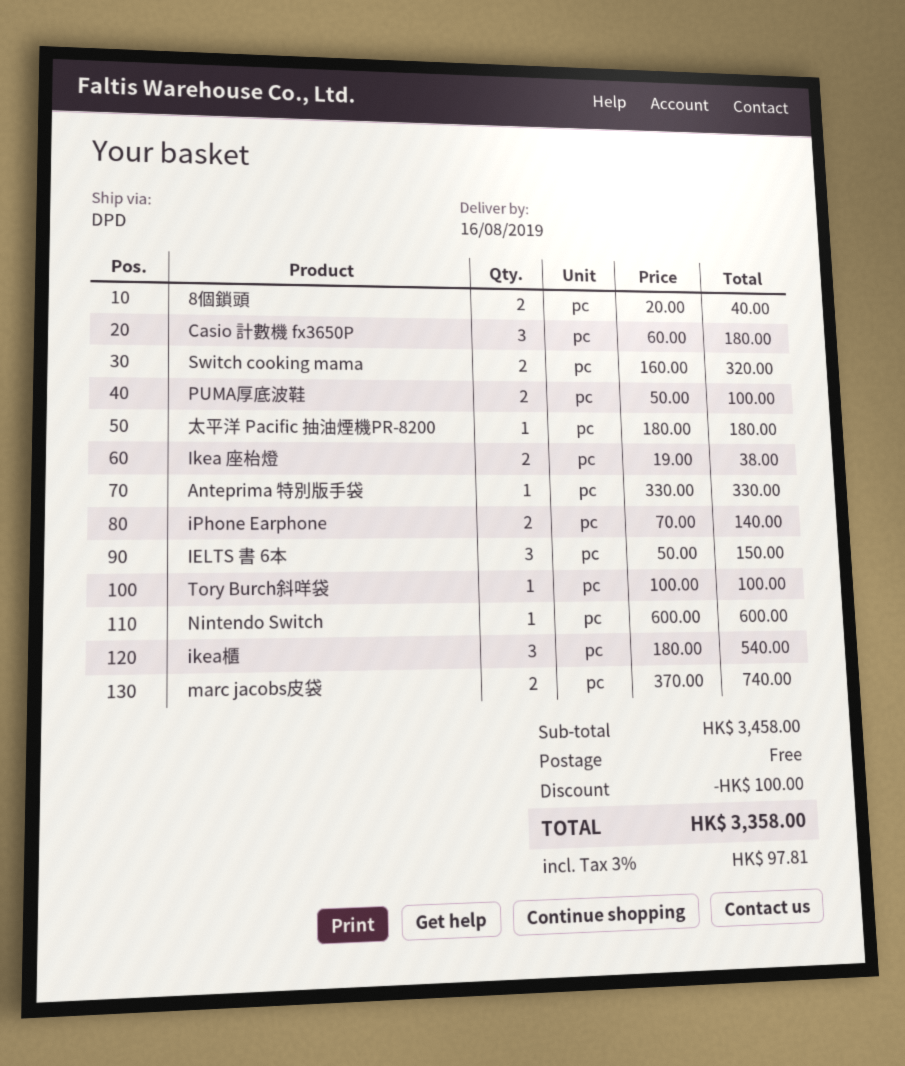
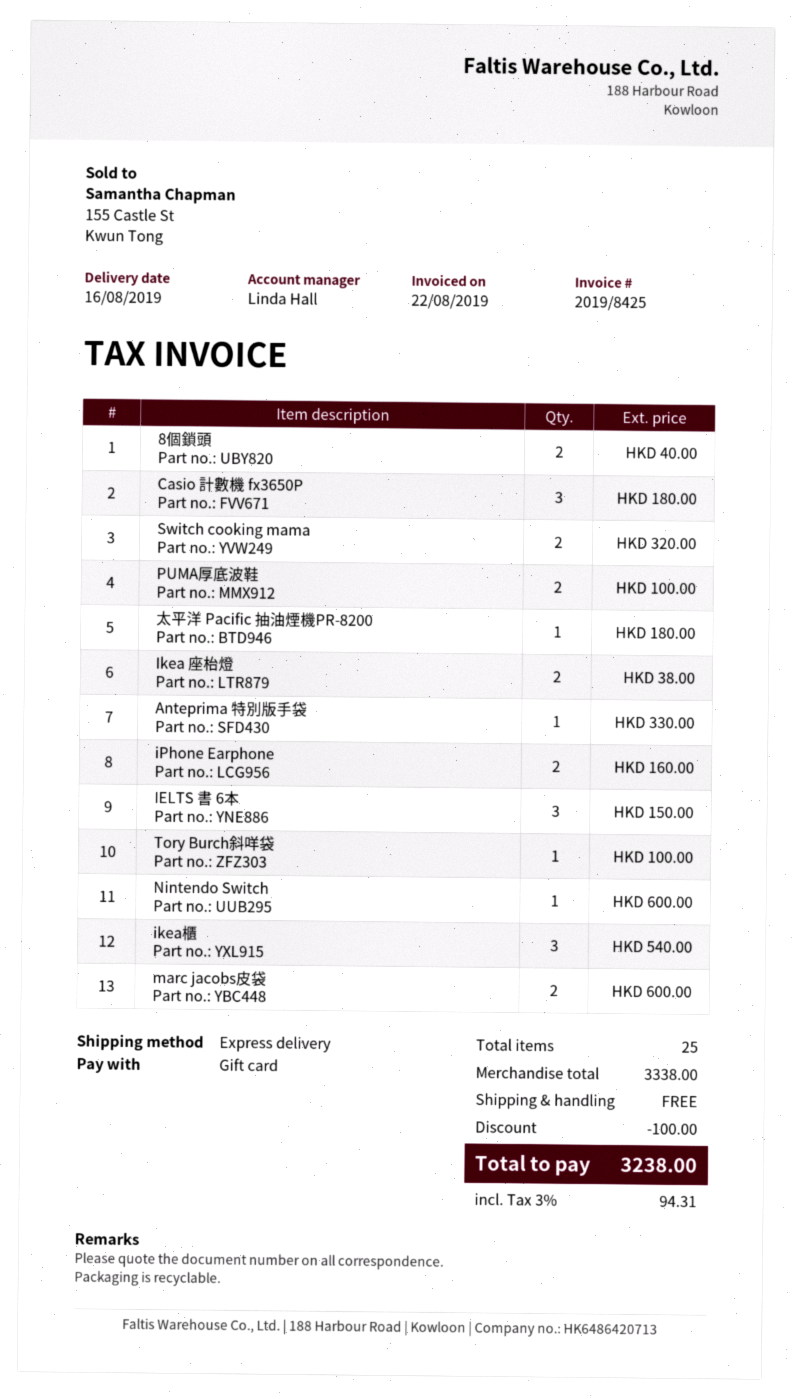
shipping method: DPD -> express
iPhone Earphone: 2 for 140.00 -> 2 for 160.00
marc jacobs皮袋: 2 for 740.00 -> 2 for 600.00
subtotal: 3458.00 -> 3338.00
tax: 3% = 97.81 -> 3% = 94.31
total: 3358.00 -> 3238.00

